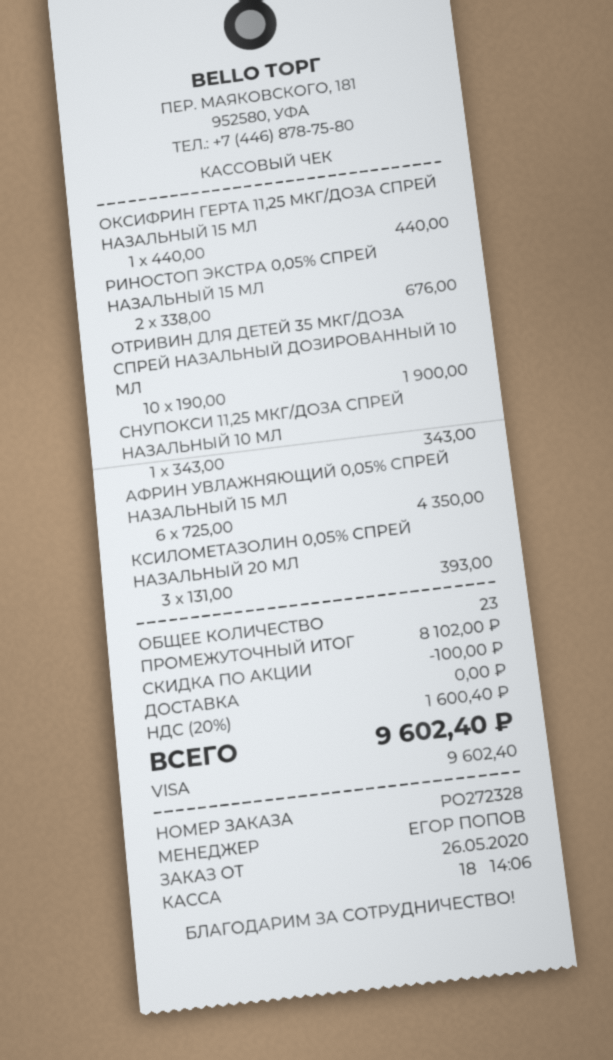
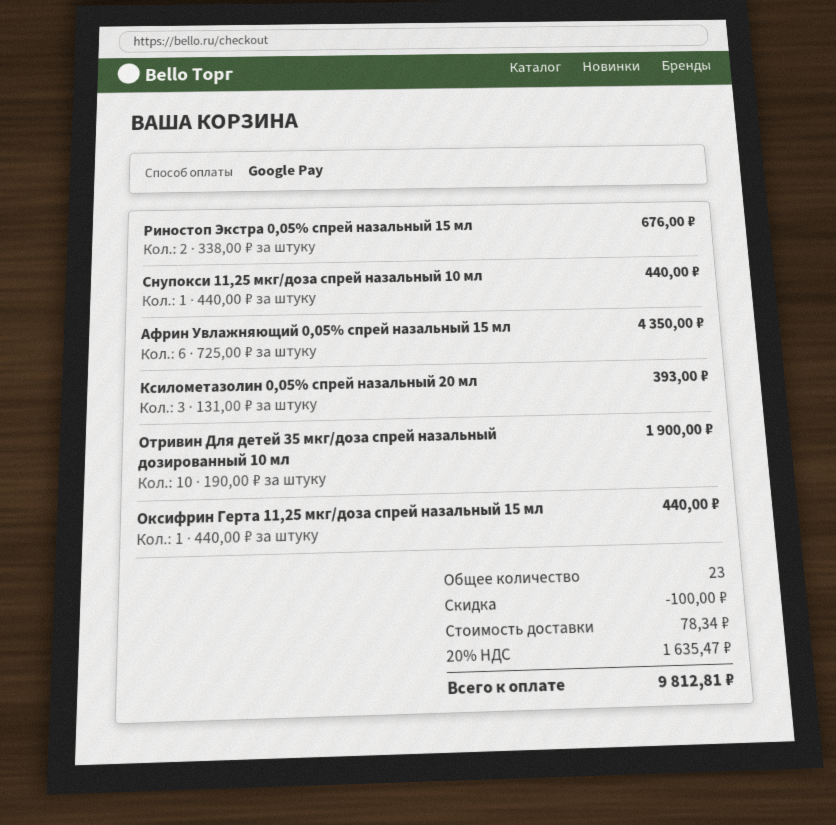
payment method: Visa -> Google Pay
СНУПОКСИ 11,25 МКГ/ДОЗА СПРЕЙ НАЗАЛЬНЫЙ 10 МЛ: 1 x 343.00 = 343.00 -> 1 x 440.00 = 440.00
shipping: 0.00 -> 78.34
tax: 20% = 1600.40 -> 20% = 1635.47
total: 9602.40 -> 9812.81

